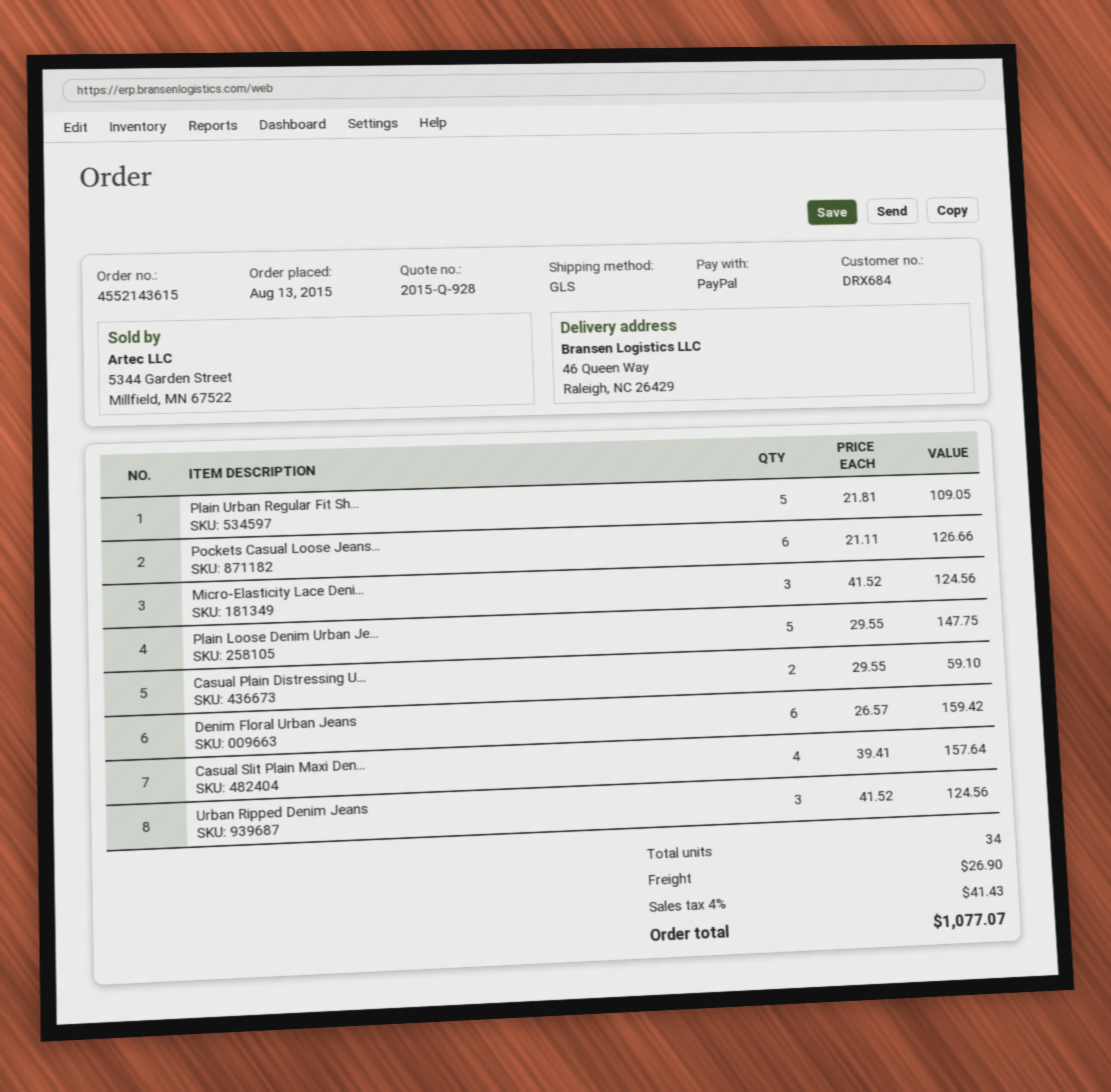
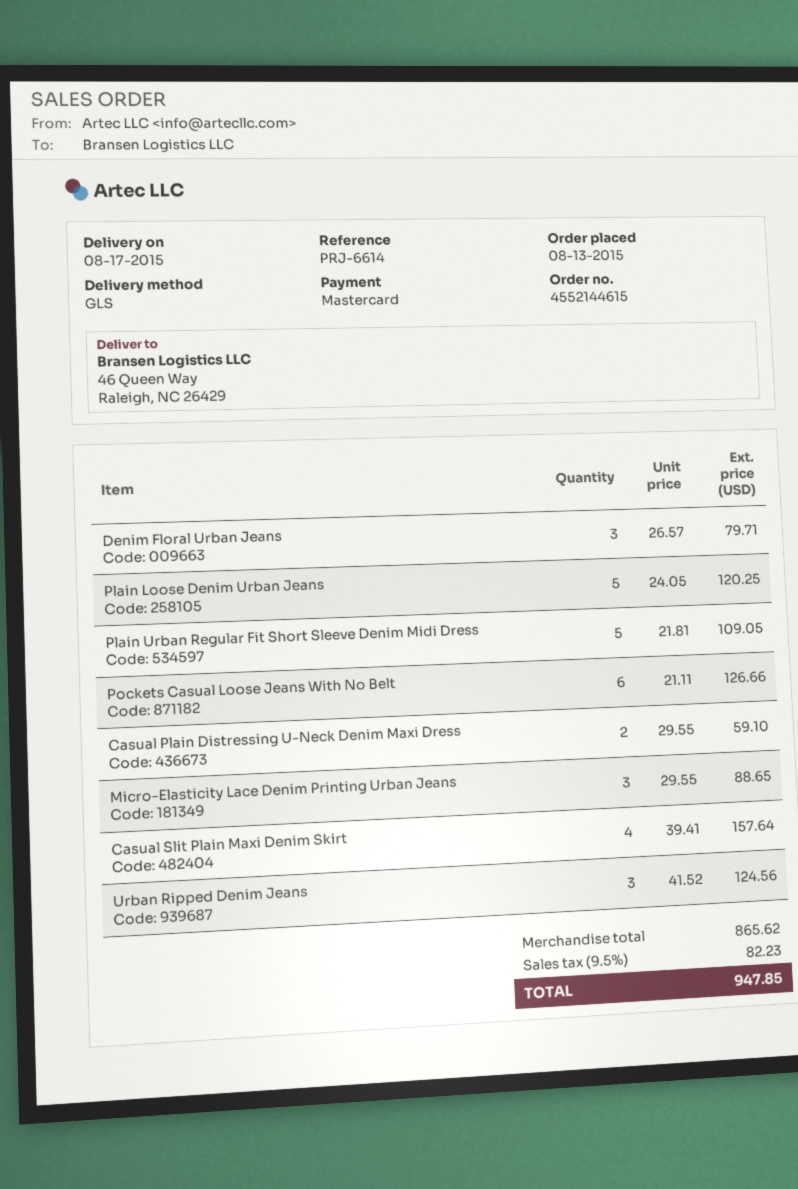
order number: 4552143615 -> 4552144615
payment method: PayPal -> Mastercard
Micro-Elasticity Lace Deni...: 3 x 41.52 = 124.56 -> 3 x 29.55 = 88.65
Plain Loose Denim Urban Je...: 5 x 29.55 = 147.75 -> 5 x 24.05 = 120.25
Denim Floral Urban Jeans: 6 x 26.57 = 159.42 -> 3 x 26.57 = 79.71
shipping: 26.90 -> none
tax: 4% = 41.43 -> 9.5% = 82.23
total: 1077.07 -> 947.85

